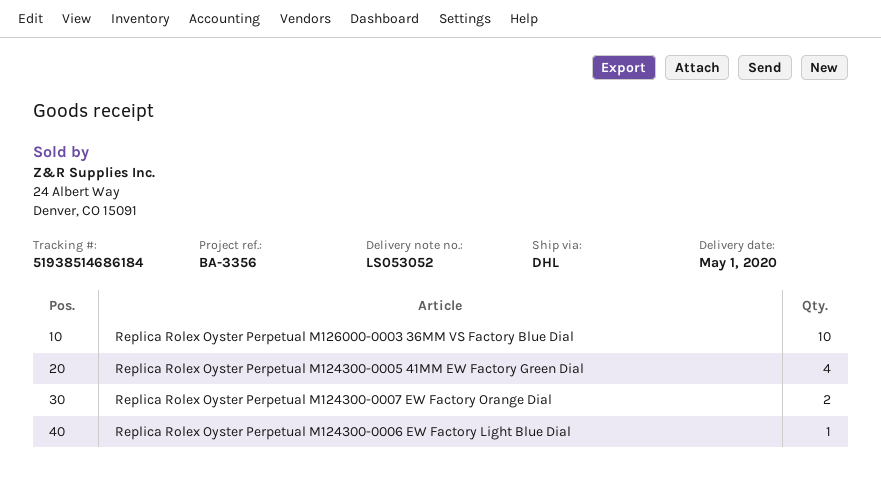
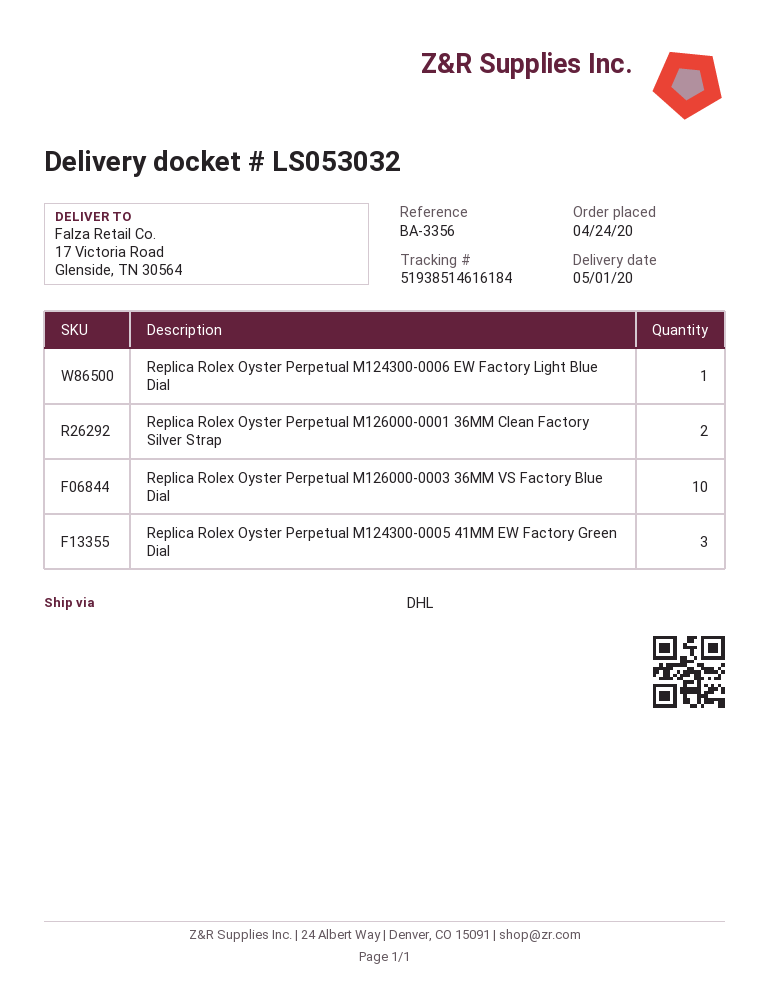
delivery note number: LS053052 -> LS053032
tracking number: 51938514686184 -> 51938514616184
Replica Rolex Oyster Perpetual M124300-0005 41MM EW Factory Green Dial: 4 -> 3
Replica Rolex Oyster Perpetual M124300-0007 EW Factory Orange Dial: 2 -> none
Replica Rolex Oyster Perpetual M126000-0001 36MM Clean Factory Silver Strap: none -> 2

